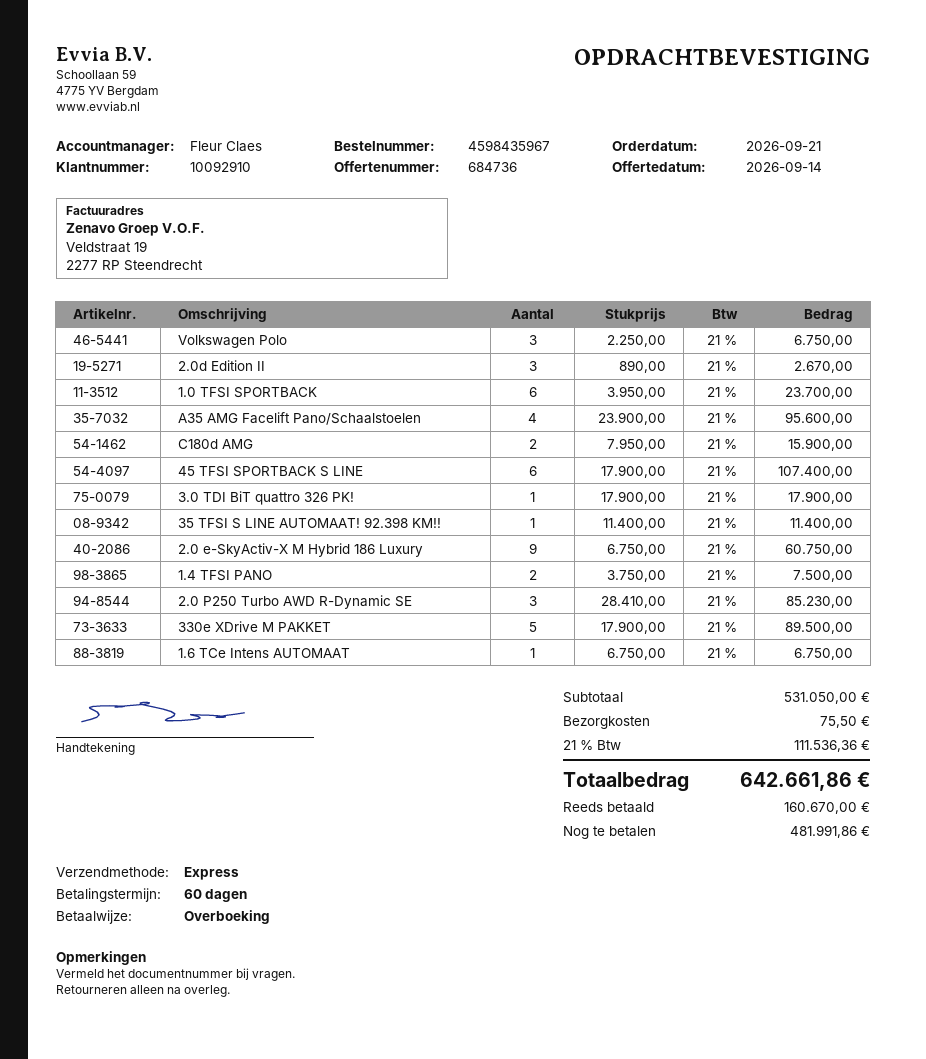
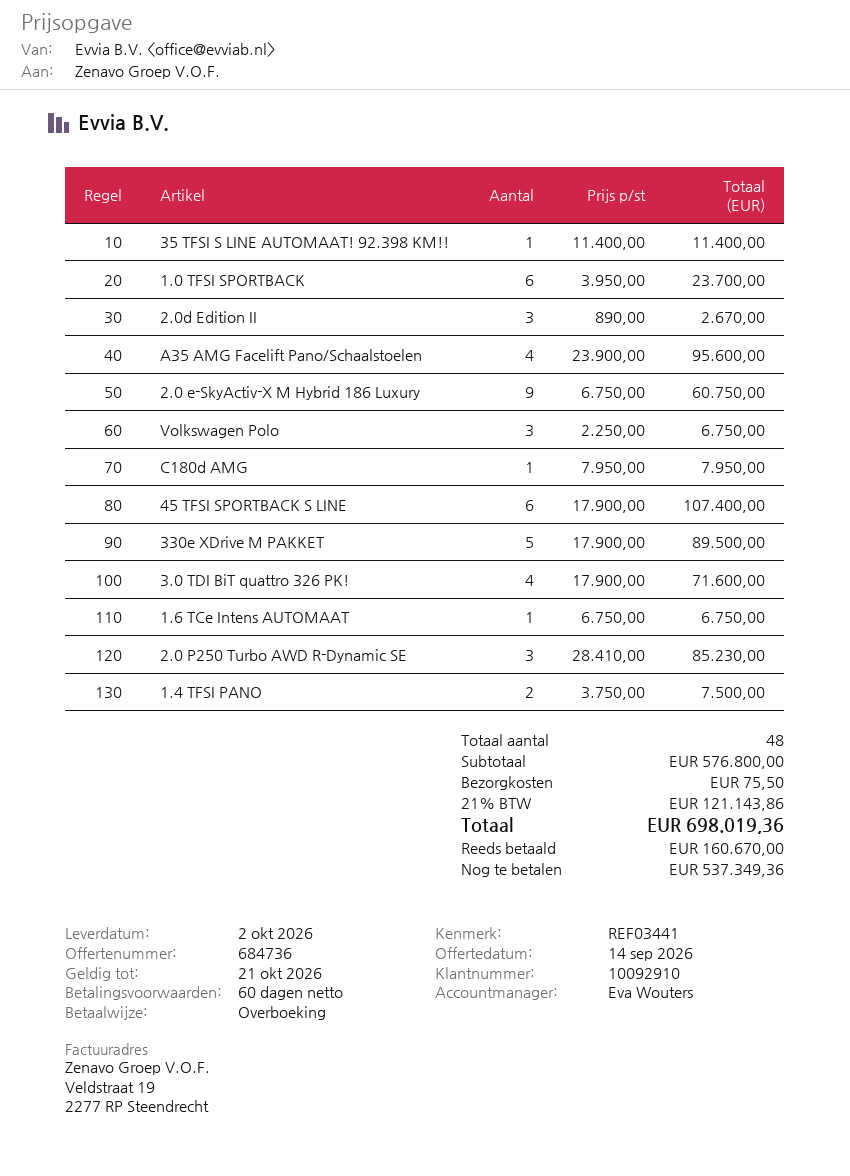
sales rep: Fleur Claes -> Eva Wouters
C180d AMG: 2 x 7950.00 = 15900.00 -> 1 x 7950.00 = 7950.00
3.0 TDI BiT quattro 326 PK!: 1 x 17900.00 = 17900.00 -> 4 x 17900.00 = 71600.00
subtotal: 531050.00 -> 576800.00
tax: 21% = 111536.36 -> 21% = 121143.86
total: 642661.86 -> 698019.36
balance: 481991.86 -> 537349.36

